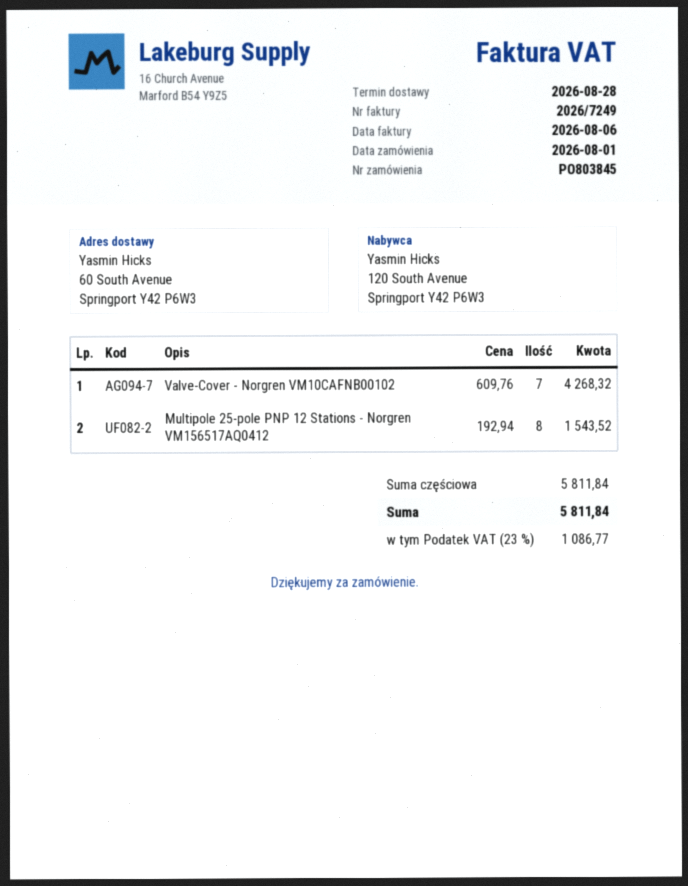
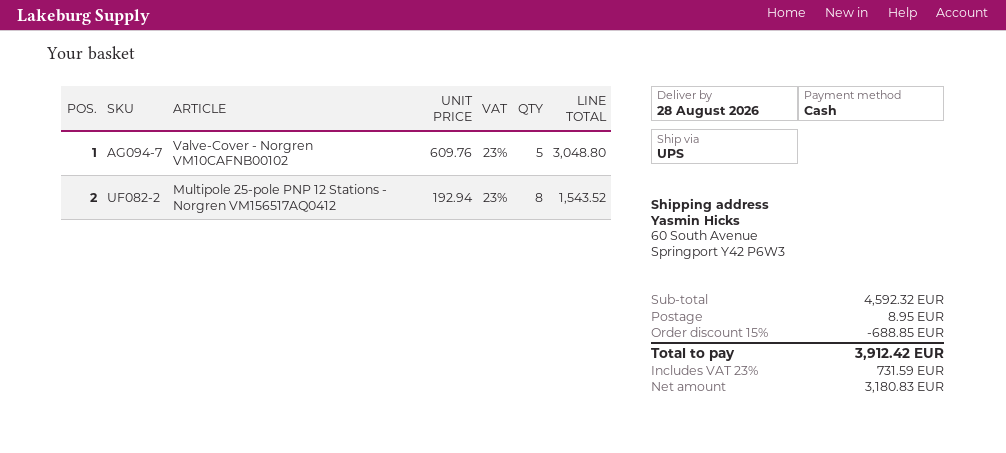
Valve-Cover - Norgren VM10CAFNB00102: 7 x 609.76 = 4268.32 -> 5 x 609.76 = 3048.80
subtotal: 5811.84 -> 4592.32
discount: none -> 15% = 688.85
shipping: none -> 8.95
tax: 23% = 1086.77 -> 23% = 731.59
total: 5811.84 -> 3912.42

